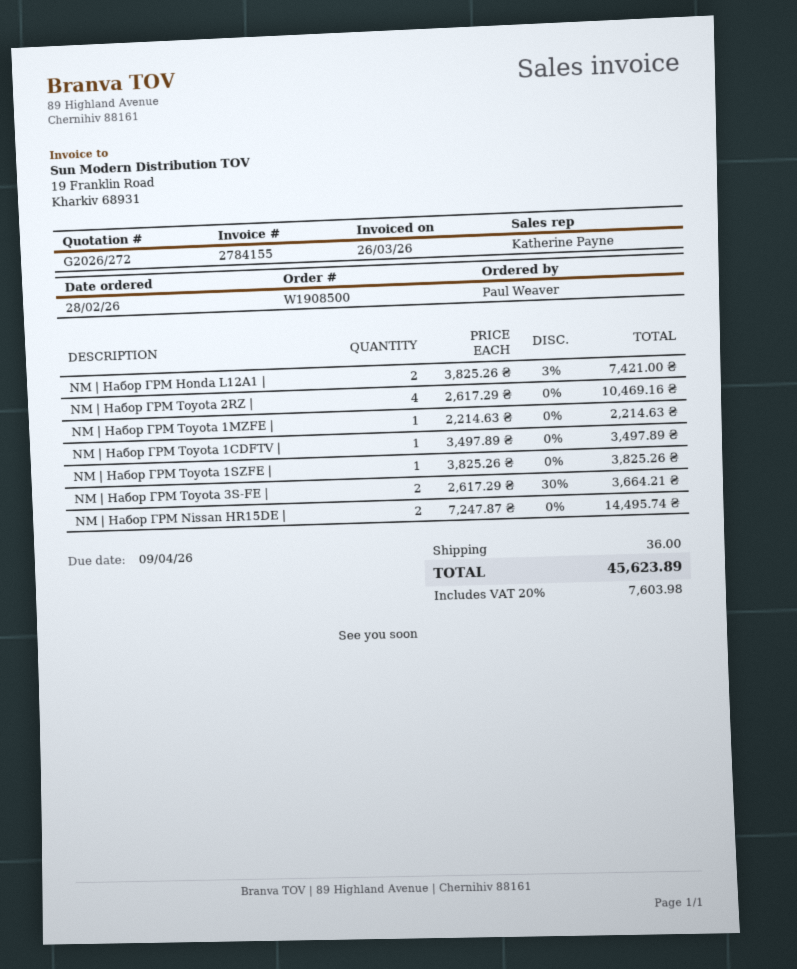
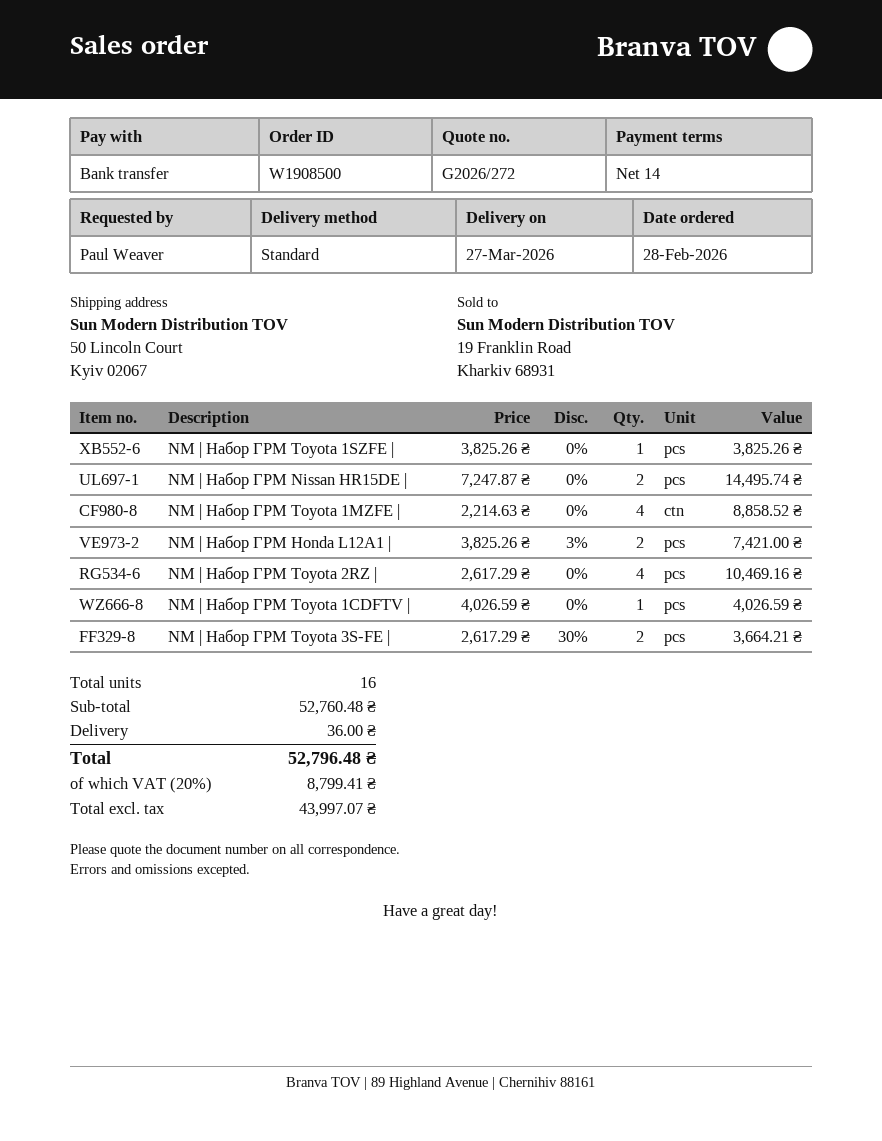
NM | Набор ГРМ Toyota 1MZFE |: 1 x 2214.63 = 2214.63 -> 4 x 2214.63 = 8858.52
NM | Набор ГРМ Toyota 1CDFTV |: 1 x 3497.89 = 3497.89 -> 1 x 4026.59 = 4026.59
tax: 20% = 7603.98 -> 20% = 8799.41
total: 45623.89 -> 52796.48

